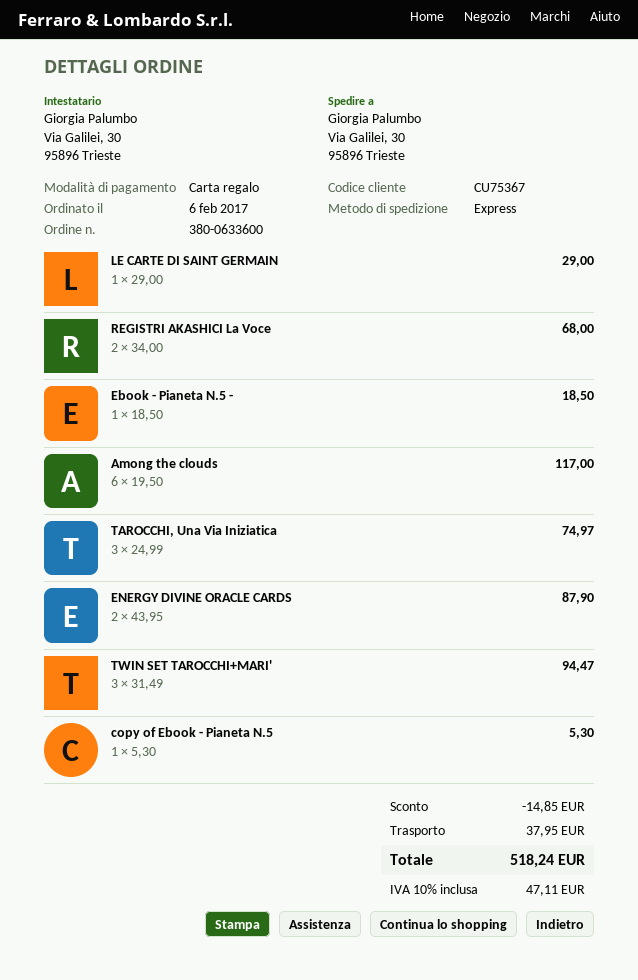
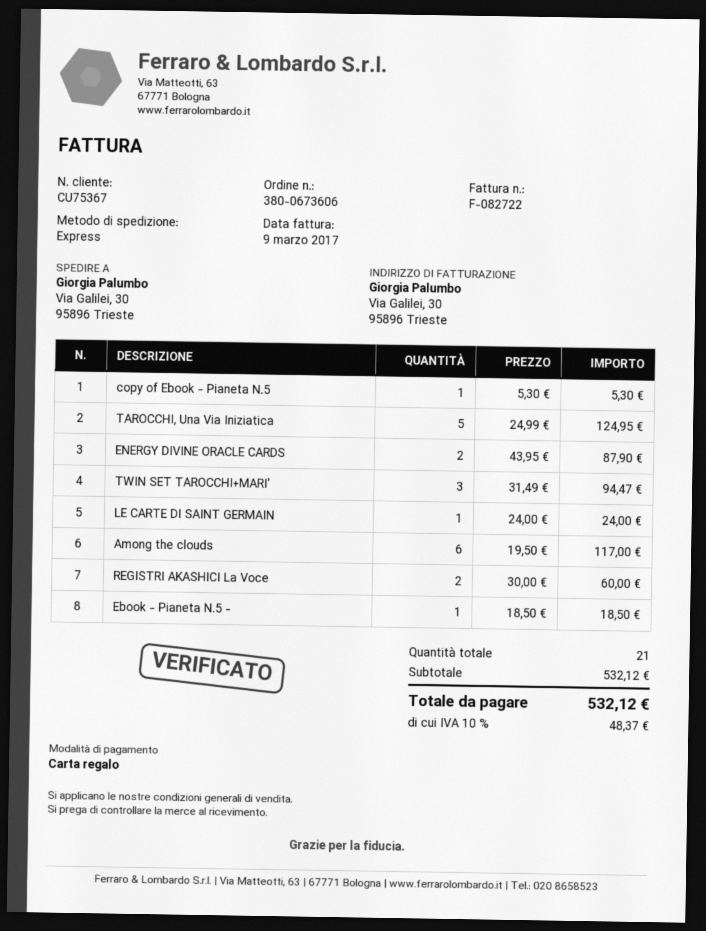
order number: 380-0633600 -> 380-0673606
LE CARTE DI SAINT GERMAIN: 1 x 29.00 = 29.00 -> 1 x 24.00 = 24.00
REGISTRI AKASHICI La Voce: 2 x 34.00 = 68.00 -> 2 x 30.00 = 60.00
TAROCCHI, Una Via Iniziatica: 3 x 24.99 = 74.97 -> 5 x 24.99 = 124.95
discount: 14.85 -> none
shipping: 37.95 -> none
tax: 10% = 47.11 -> 10% = 48.37
total: 518.24 -> 532.12

